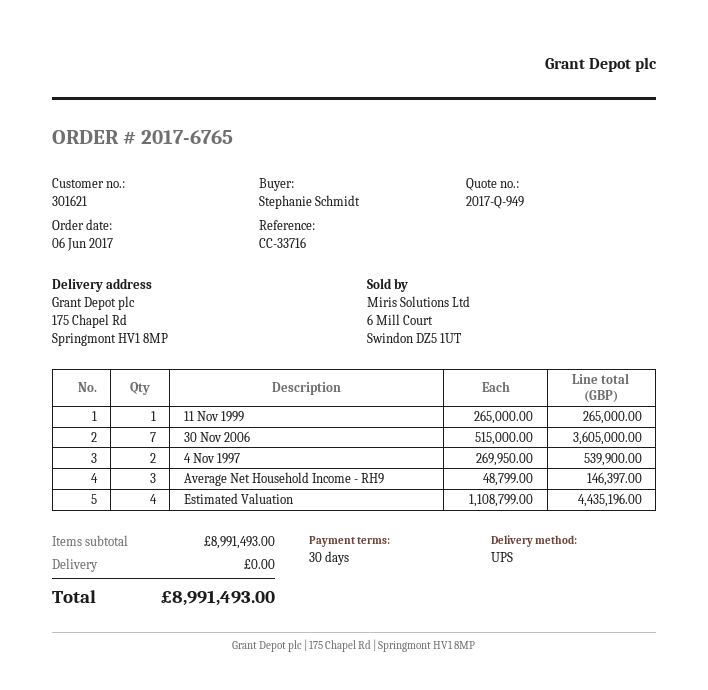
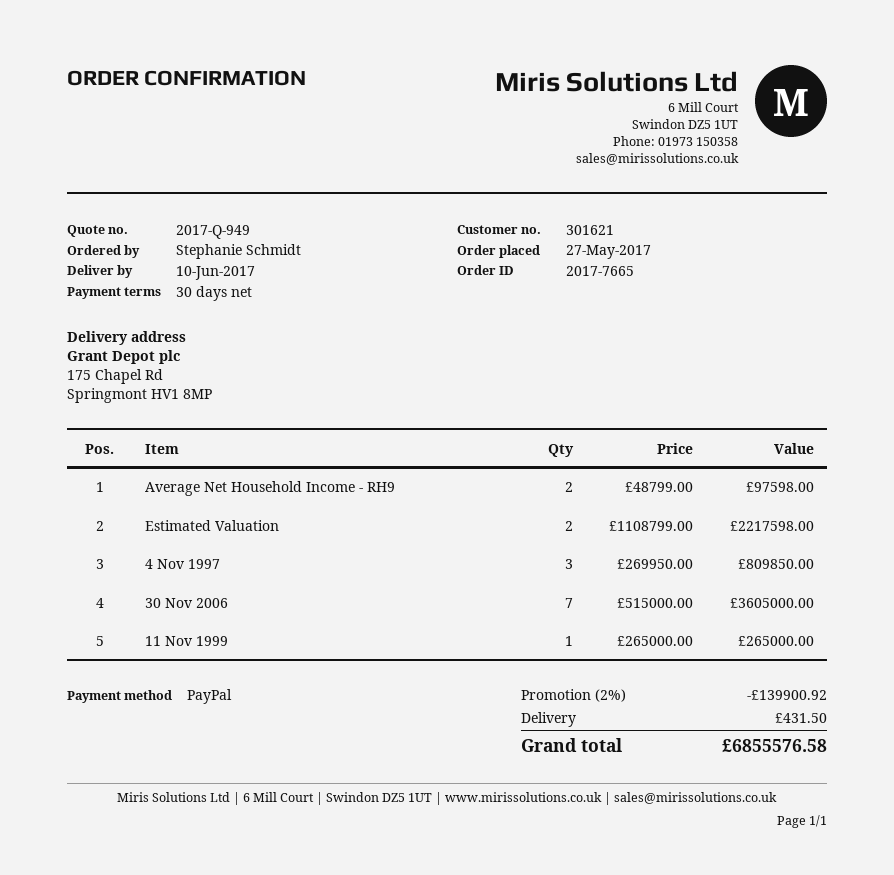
order number: 2017-6765 -> 2017-7665
order date: 2017-06-06 -> 2017-05-27
4 Nov 1997: 2 x 269950.00 = 539900.00 -> 3 x 269950.00 = 809850.00
Average Net Household Income - RH9: 3 x 48799.00 = 146397.00 -> 2 x 48799.00 = 97598.00
Estimated Valuation: 4 x 1108799.00 = 4435196.00 -> 2 x 1108799.00 = 2217598.00
discount: none -> 2% = 139900.92
shipping: 0.00 -> 431.50
total: 8991493.00 -> 6855576.58

